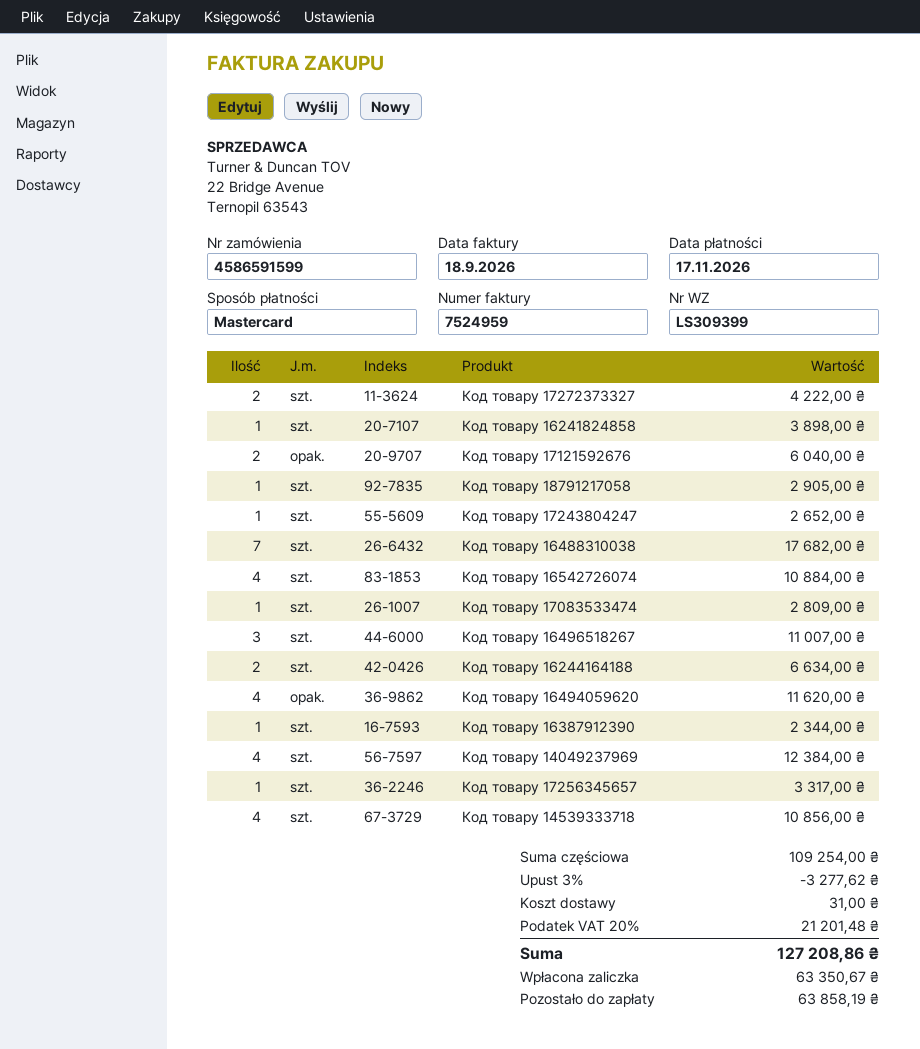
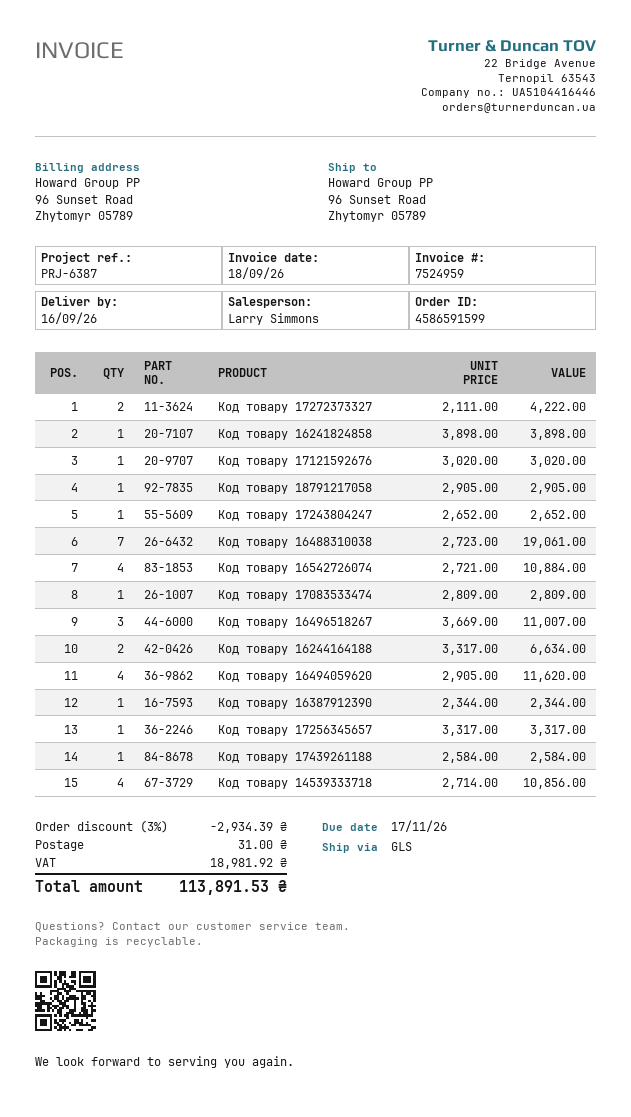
Код товару 17121592676: 2 for 6040.00 -> 1 for 3020.00
Код товару 16488310038: 7 for 17682.00 -> 7 for 19061.00
Код товару 14049237969: 4 for 12384.00 -> none
Код товару 17439261188: none -> 1 for 2584.00
discount: 3% = 3277.62 -> 3% = 2934.39
tax: 21201.48 -> 18981.92
total: 127208.86 -> 113891.53

